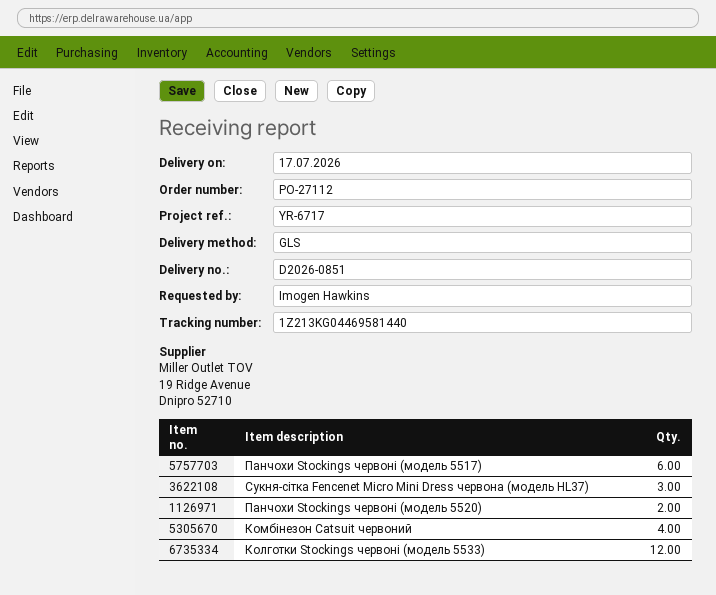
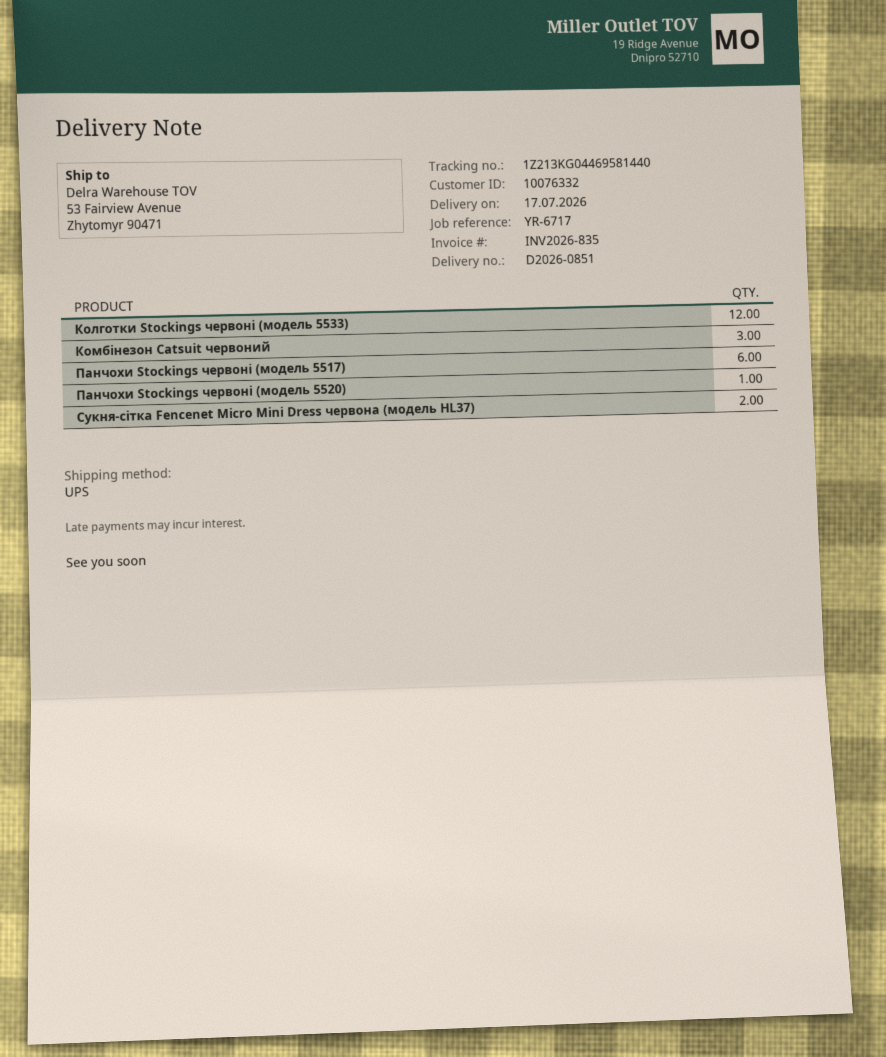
shipping method: GLS -> UPS
Сукня-сітка Fencenet Micro Mini Dress червона (модель HL37): 3 -> 2
Панчохи Stockings червоні (модель 5520): 2 -> 1
Комбінезон Catsuit червоний: 4 -> 3

